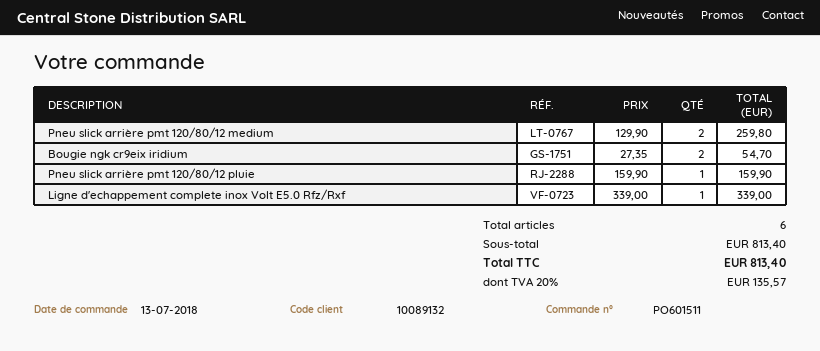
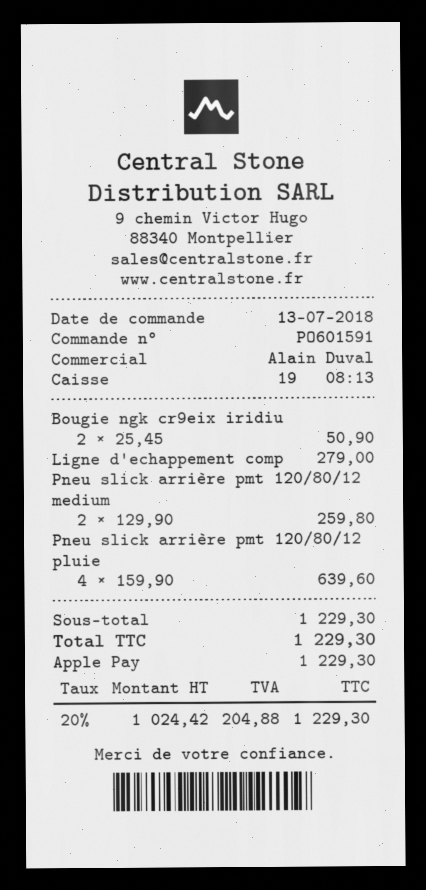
order number: PO601511 -> PO601591
Bougie ngk cr9eix iridium: 2 x 27.35 = 54.70 -> 2 x 25.45 = 50.90
Pneu slick arrière pmt 120/80/12 pluie: 1 x 159.90 = 159.90 -> 4 x 159.90 = 639.60
Ligne d'echappement complete inox Volt E5.0 Rfz/Rxf: 1 x 339.00 = 339.00 -> 1 x 279.00 = 279.00
subtotal: 813.40 -> 1229.30
tax: 20% = 135.57 -> 20% = 204.88
total: 813.40 -> 1229.30

